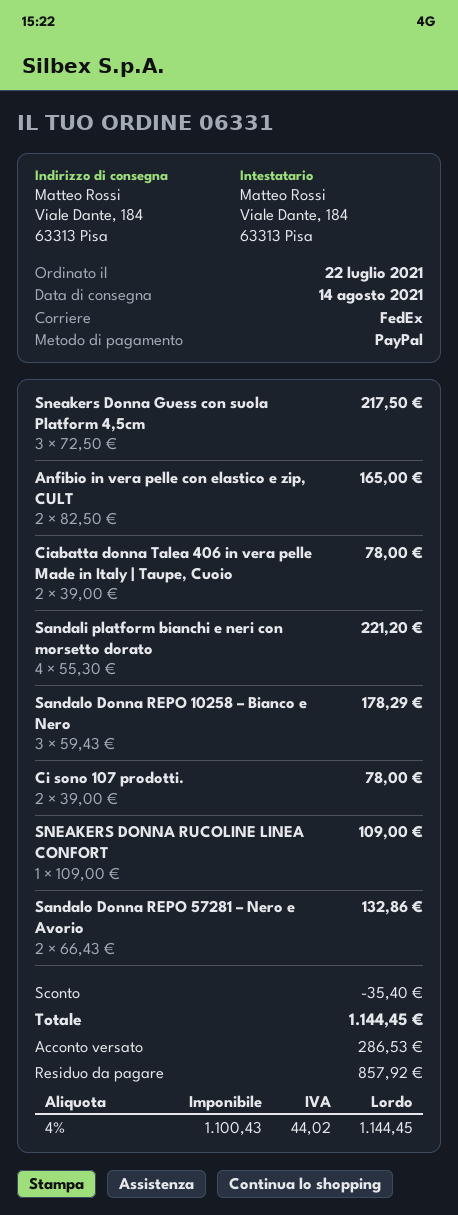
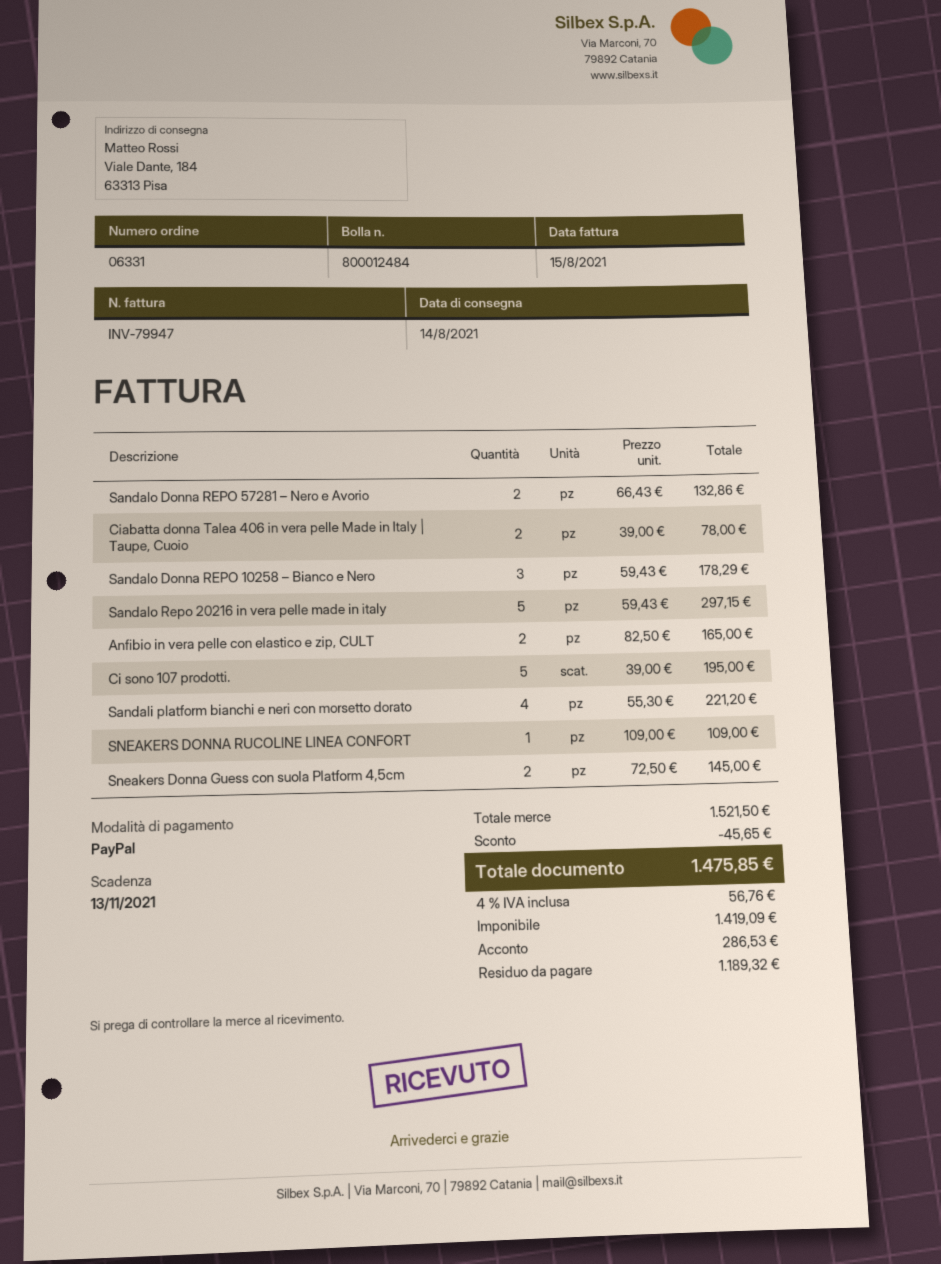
Sneakers Donna Guess con suola Platform 4,5cm: 3 x 72.50 = 217.50 -> 2 x 72.50 = 145.00
Ci sono 107 prodotti.: 2 x 39.00 = 78.00 -> 5 x 39.00 = 195.00
Sandalo Repo 20216 in vera pelle made in italy: none -> 5 x 59.43 = 297.15
discount: 35.40 -> 45.65
net: 1100.43 -> 1419.09
tax: 4% = 44.02 -> 4% = 56.76
total: 1144.45 -> 1475.85
balance: 857.92 -> 1189.32

